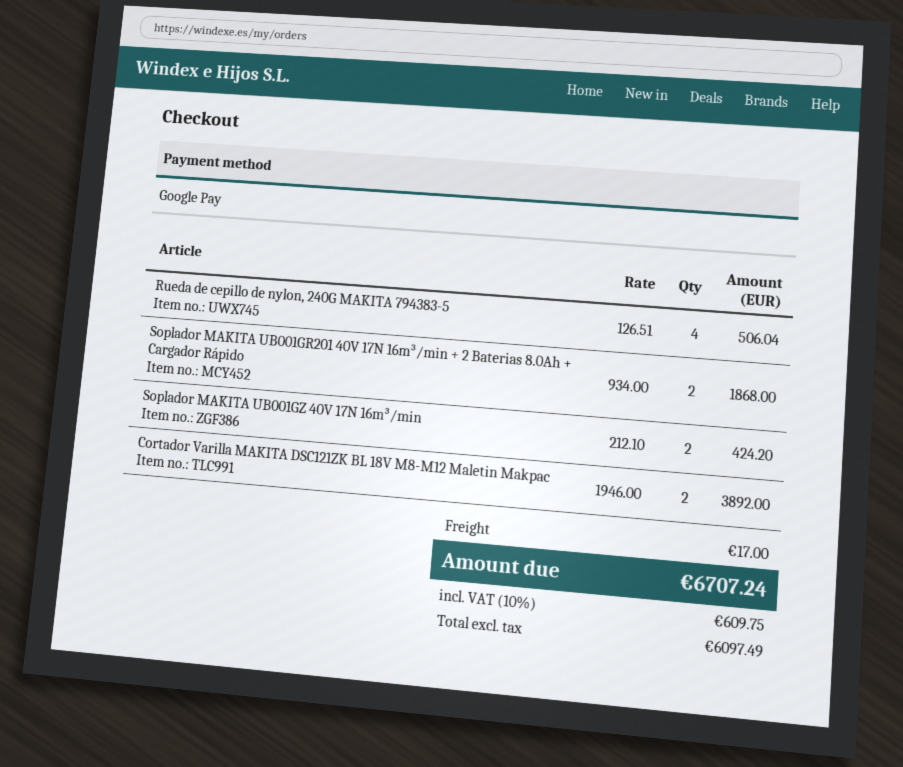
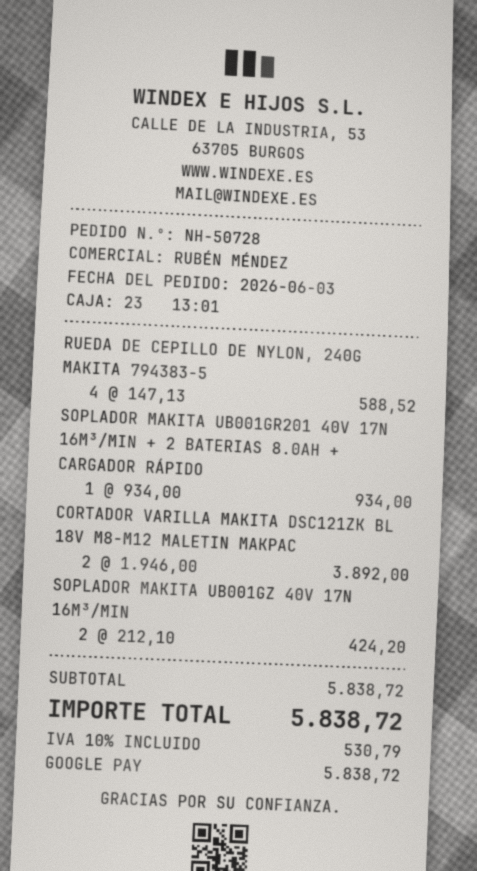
Rueda de cepillo de nylon, 240G MAKITA 794383-5: 4 x 126.51 = 506.04 -> 4 x 147.13 = 588.52
Soplador MAKITA UB001GR201 40V 17N 16m³/min + 2 Baterias 8.0Ah + Cargador Rápido: 2 x 934.00 = 1868.00 -> 1 x 934.00 = 934.00
shipping: 17.00 -> none
tax: 10% = 609.75 -> 10% = 530.79
total: 6707.24 -> 5838.72

